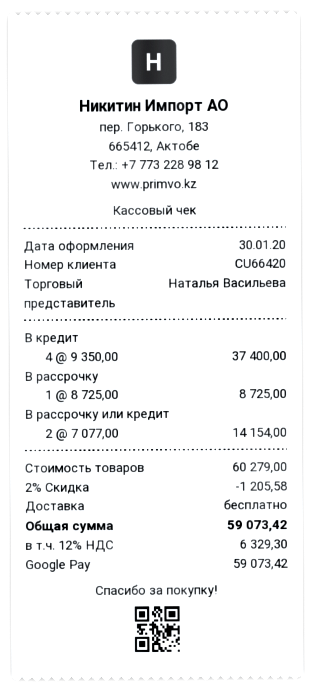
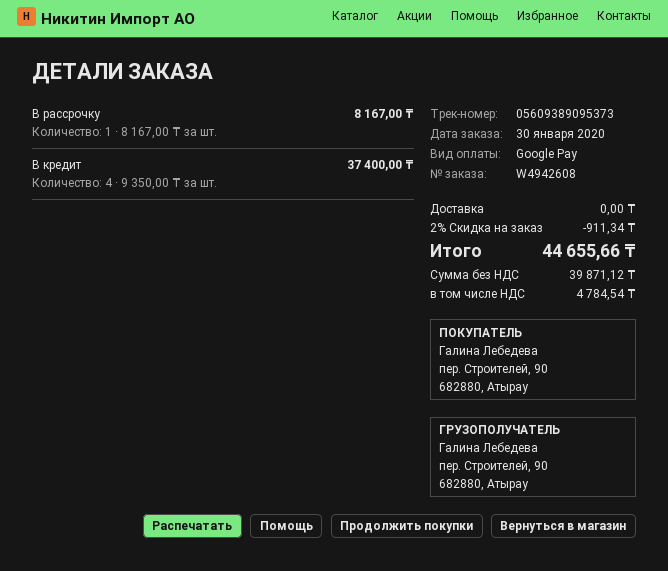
В рассрочку: 1 x 8725.00 = 8725.00 -> 1 x 8167.00 = 8167.00
В рассрочку или кредит: 2 x 7077.00 = 14154.00 -> none
discount: 2% = 1205.58 -> 2% = 911.34
tax: 6329.30 -> 4784.54
total: 59073.42 -> 44655.66

